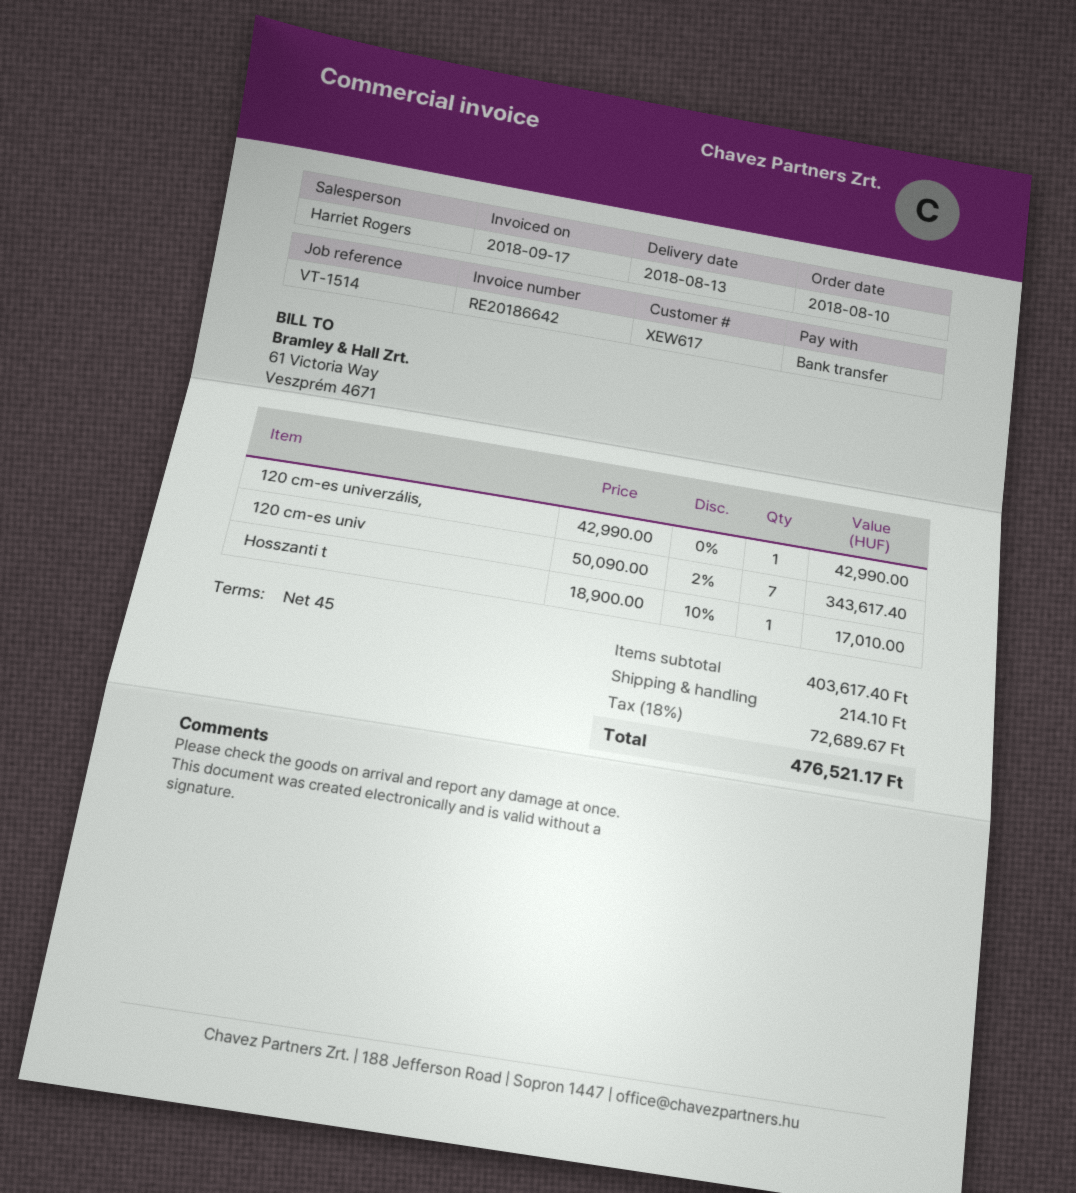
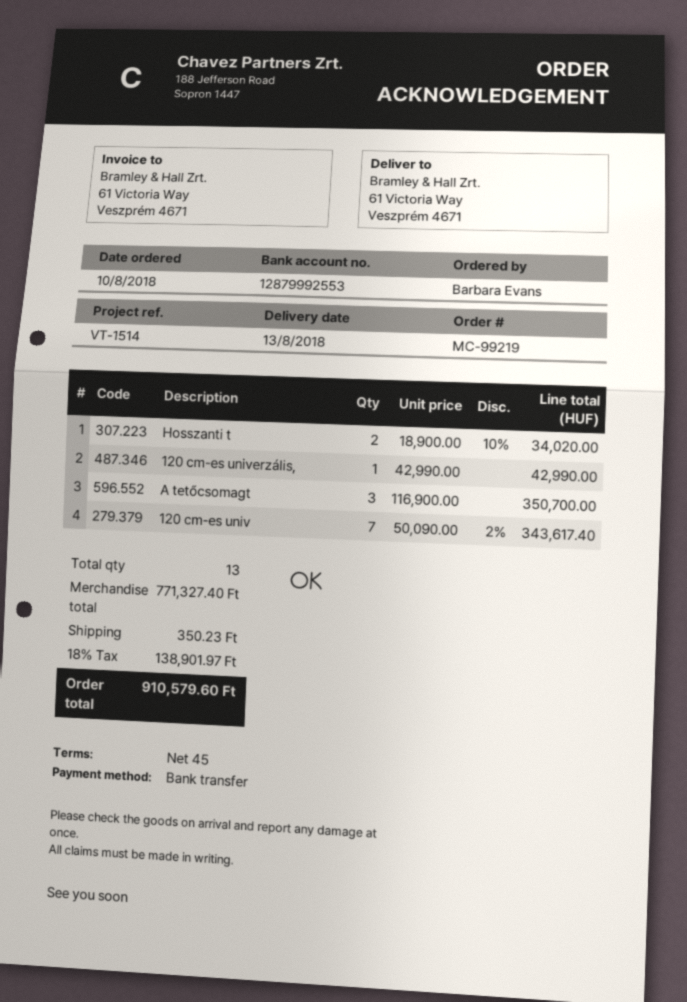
Hosszanti t: 1 x 18900.00 - 10% = 17010.00 -> 2 x 18900.00 - 10% = 34020.00
A tetőcsomagt: none -> 3 x 116900.00 = 350700.00
subtotal: 403617.40 -> 771327.40
shipping: 214.10 -> 350.23
tax: 18% = 72689.67 -> 18% = 138901.97
total: 476521.17 -> 910579.60

